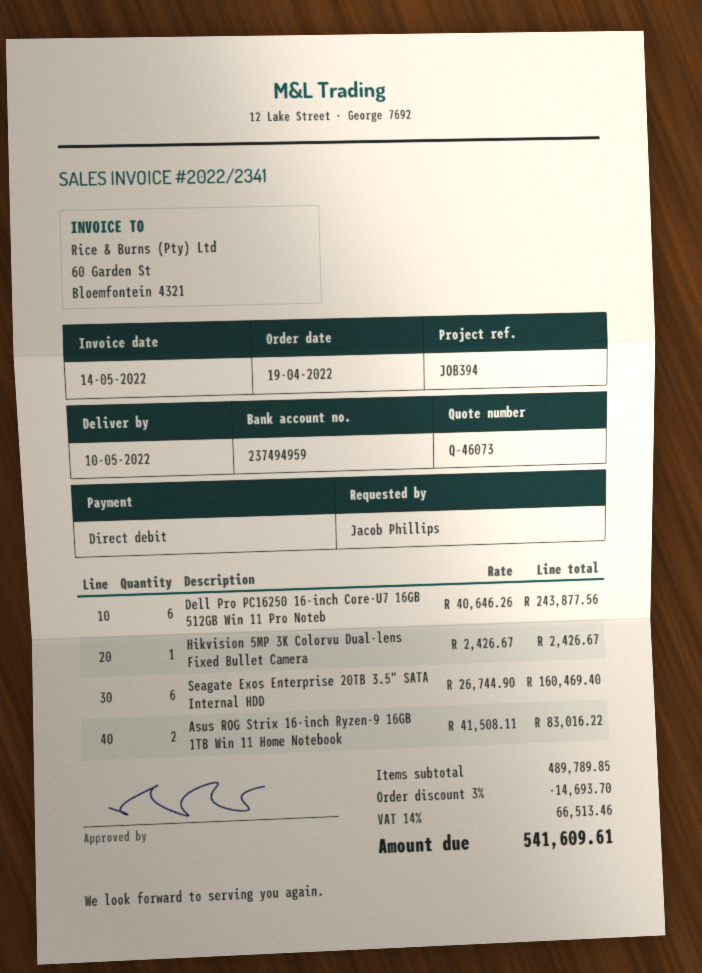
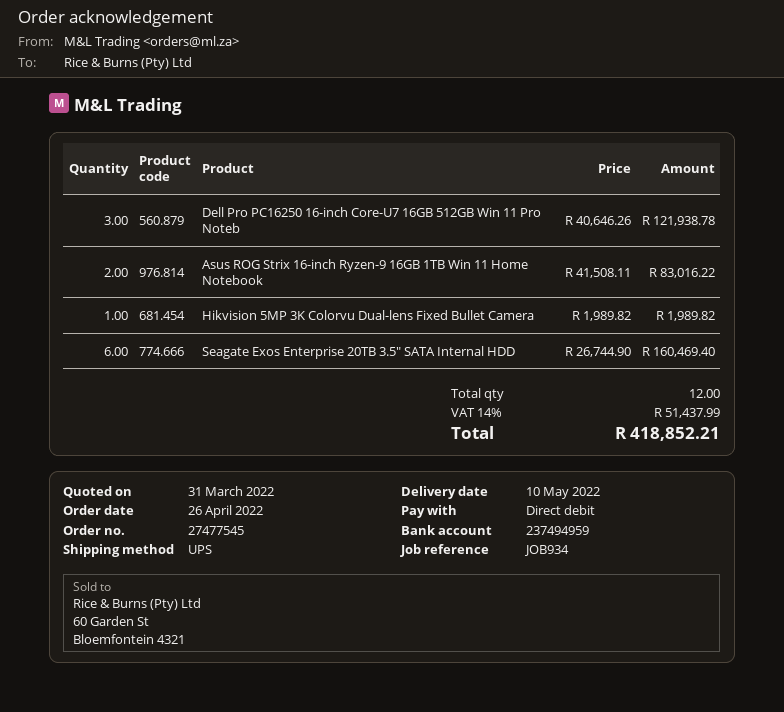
order date: 2022-04-19 -> 2022-04-26
reference: JOB394 -> JOB934
Dell Pro PC16250 16-inch Core-U7 16GB 512GB Win 11 Pro Noteb: 6 x 40646.26 = 243877.56 -> 3 x 40646.26 = 121938.78
Hikvision 5MP 3K Colorvu Dual-lens Fixed Bullet Camera: 1 x 2426.67 = 2426.67 -> 1 x 1989.82 = 1989.82
discount: 3% = 14693.70 -> none
tax: 14% = 66513.46 -> 14% = 51437.99
total: 541609.61 -> 418852.21

